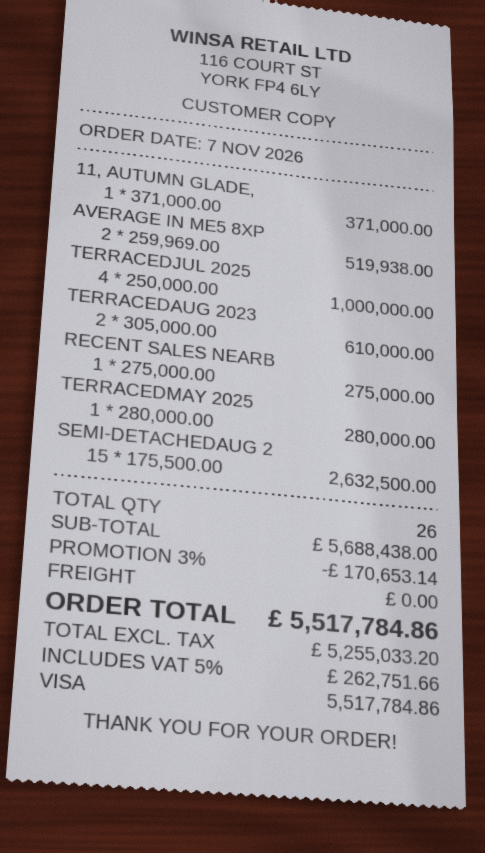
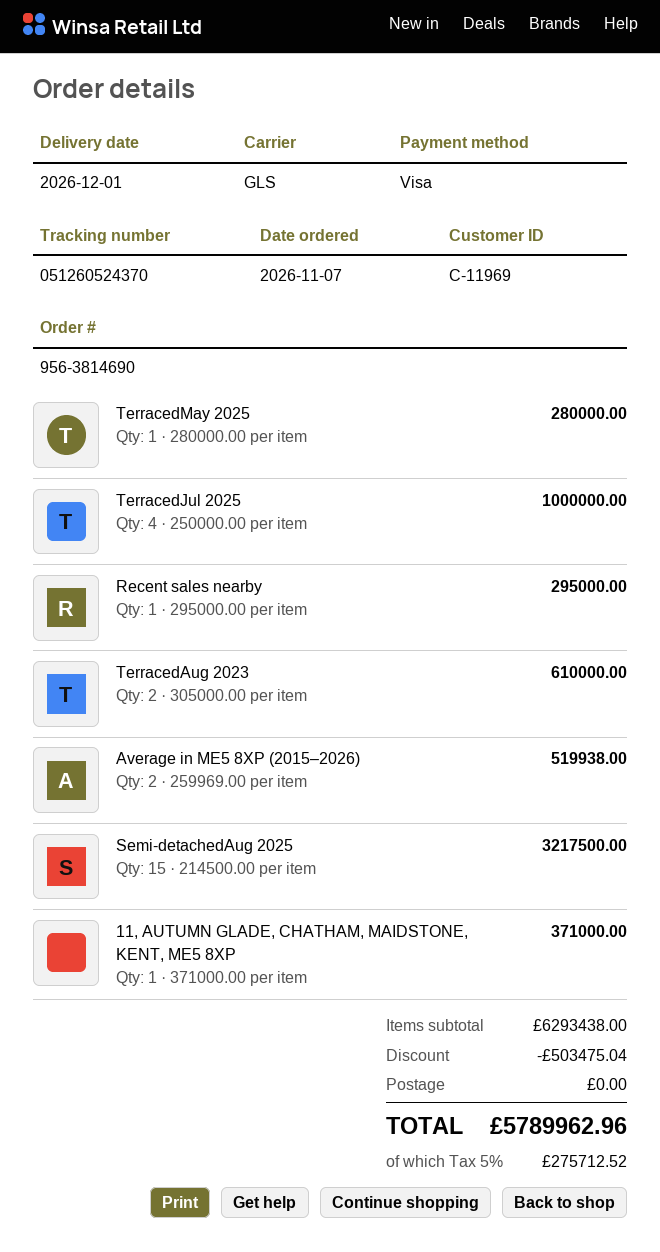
RECENT SALES NEARB: 1 x 275000.00 = 275000.00 -> 1 x 295000.00 = 295000.00
SEMI-DETACHEDAUG 2: 15 x 175500.00 = 2632500.00 -> 15 x 214500.00 = 3217500.00
subtotal: 5688438.00 -> 6293438.00
discount: 170653.14 -> 503475.04
tax: 5% = 262751.66 -> 5% = 275712.52
total: 5517784.86 -> 5789962.96

